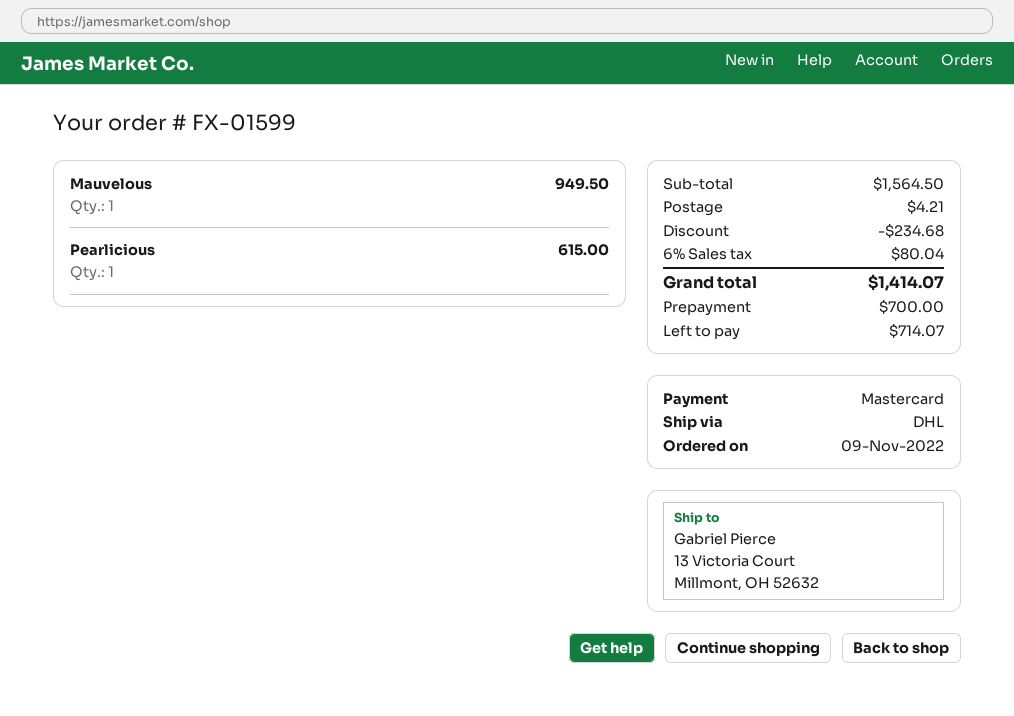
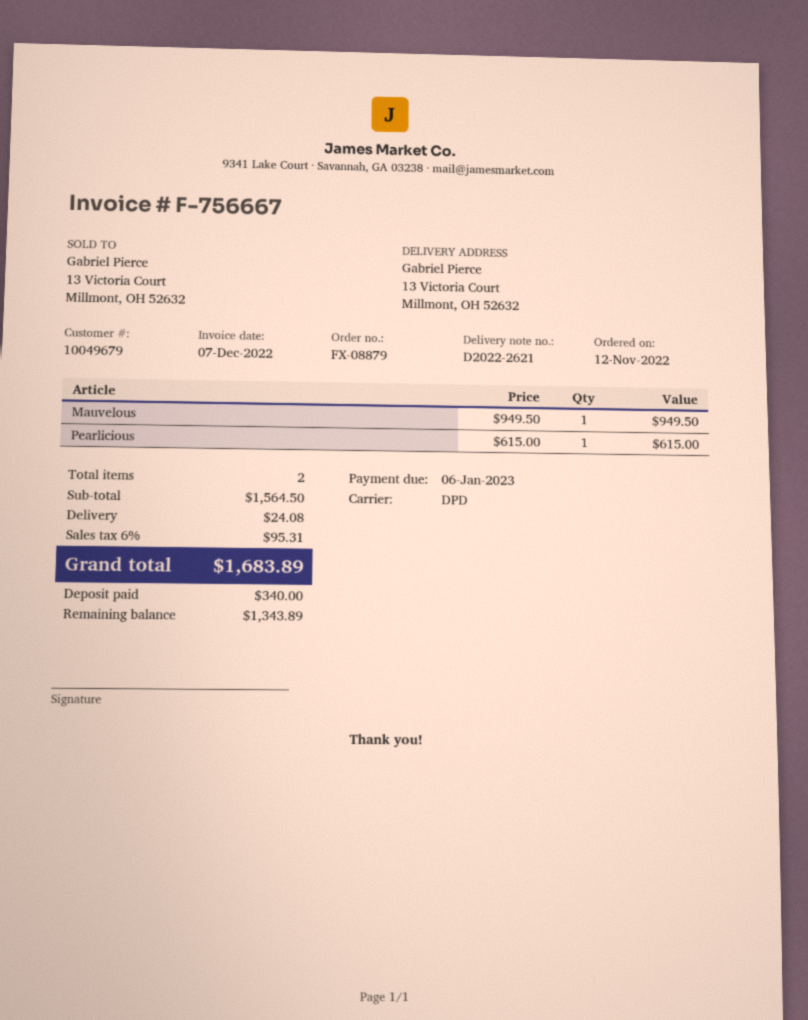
order number: FX-01599 -> FX-08879
order date: 2022-11-09 -> 2022-11-12
shipping method: DHL -> DPD
discount: 234.68 -> none
shipping: 4.21 -> 24.08
tax: 6% = 80.04 -> 6% = 95.31
total: 1414.07 -> 1683.89
deposit: 700.00 -> 340.00
balance: 714.07 -> 1343.89

